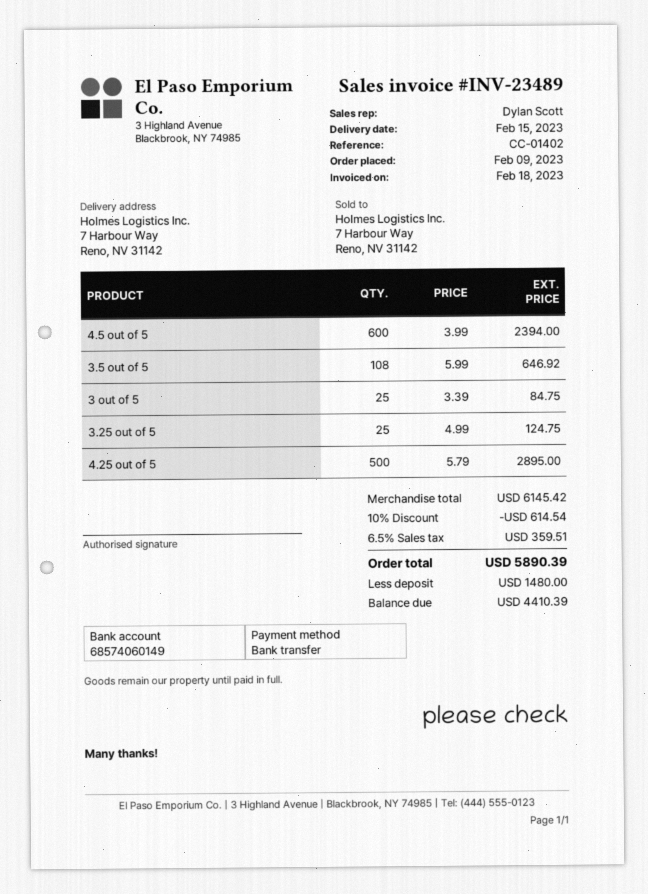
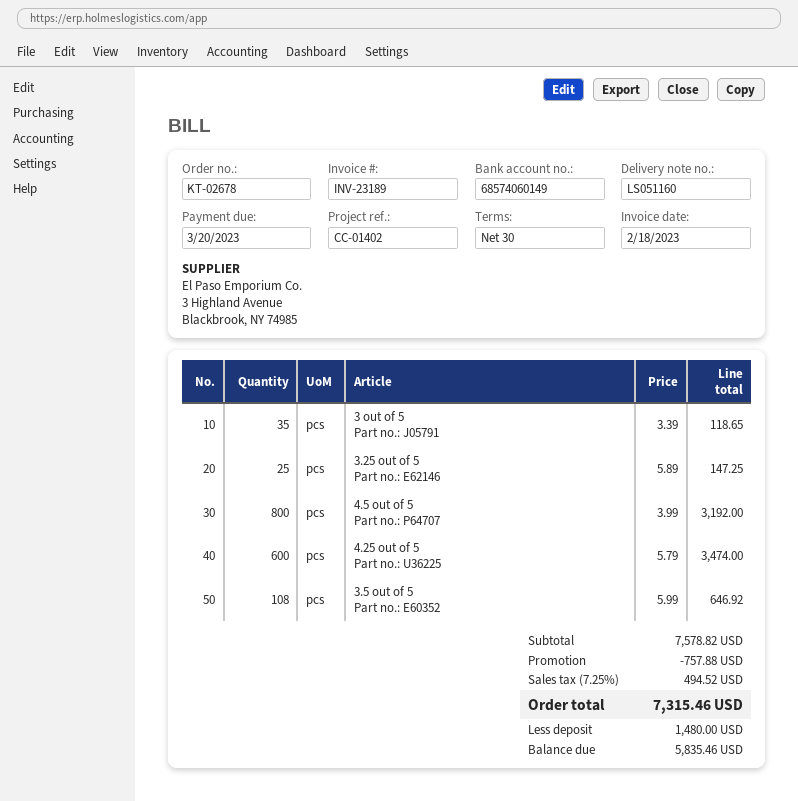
invoice number: INV-23489 -> INV-23189
4.5 out of 5: 600 x 3.99 = 2394.00 -> 800 x 3.99 = 3192.00
3 out of 5: 25 x 3.39 = 84.75 -> 35 x 3.39 = 118.65
3.25 out of 5: 25 x 4.99 = 124.75 -> 25 x 5.89 = 147.25
4.25 out of 5: 500 x 5.79 = 2895.00 -> 600 x 5.79 = 3474.00
subtotal: 6145.42 -> 7578.82
discount: 614.54 -> 757.88
tax: 6.5% = 359.51 -> 7.25% = 494.52
total: 5890.39 -> 7315.46
balance: 4410.39 -> 5835.46

